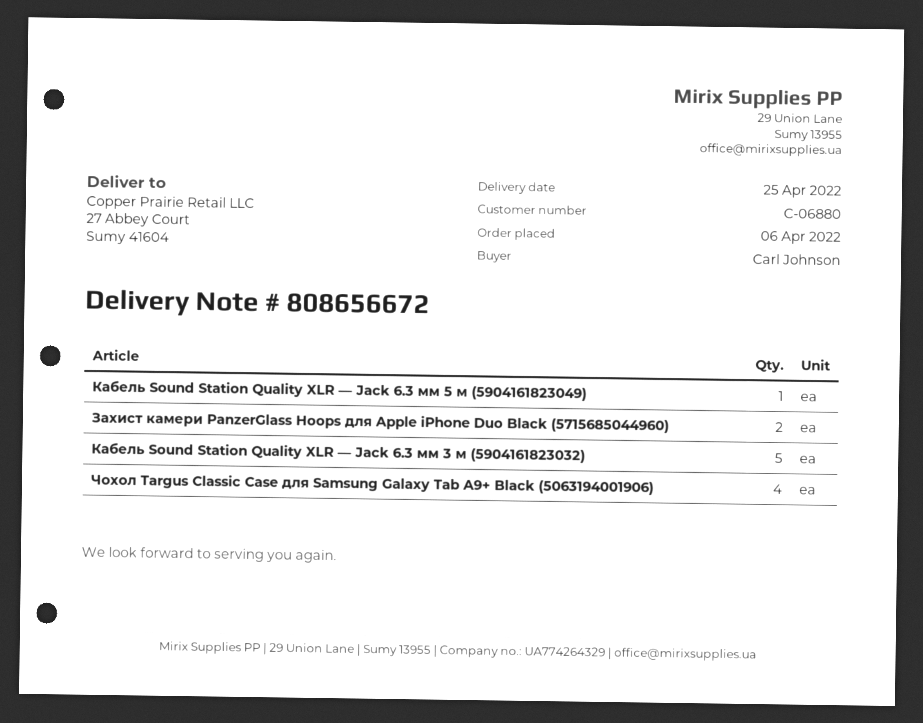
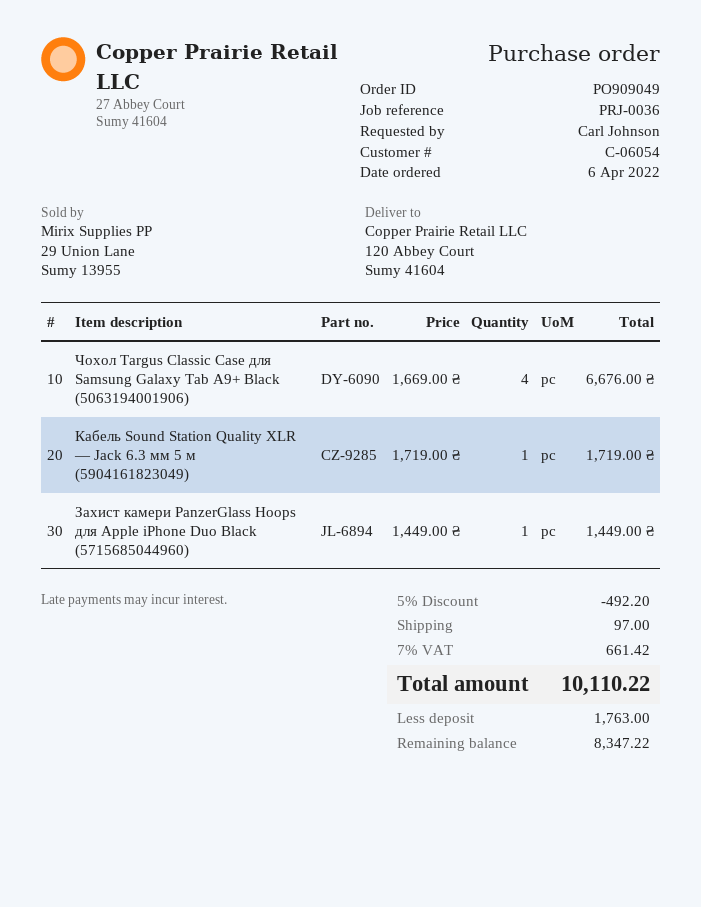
customer number: C-06880 -> C-06054
ship to: 27 Abbey Court, Sumy 41604 -> 120 Abbey Court, Sumy 41604
Захист камери PanzerGlass Hoops для Apple iPhone Duo Black (5715685044960): 2 -> 1
Кабель Sound Station Quality XLR — Jack 6.3 мм 3 м (5904161823032): 5 -> none

